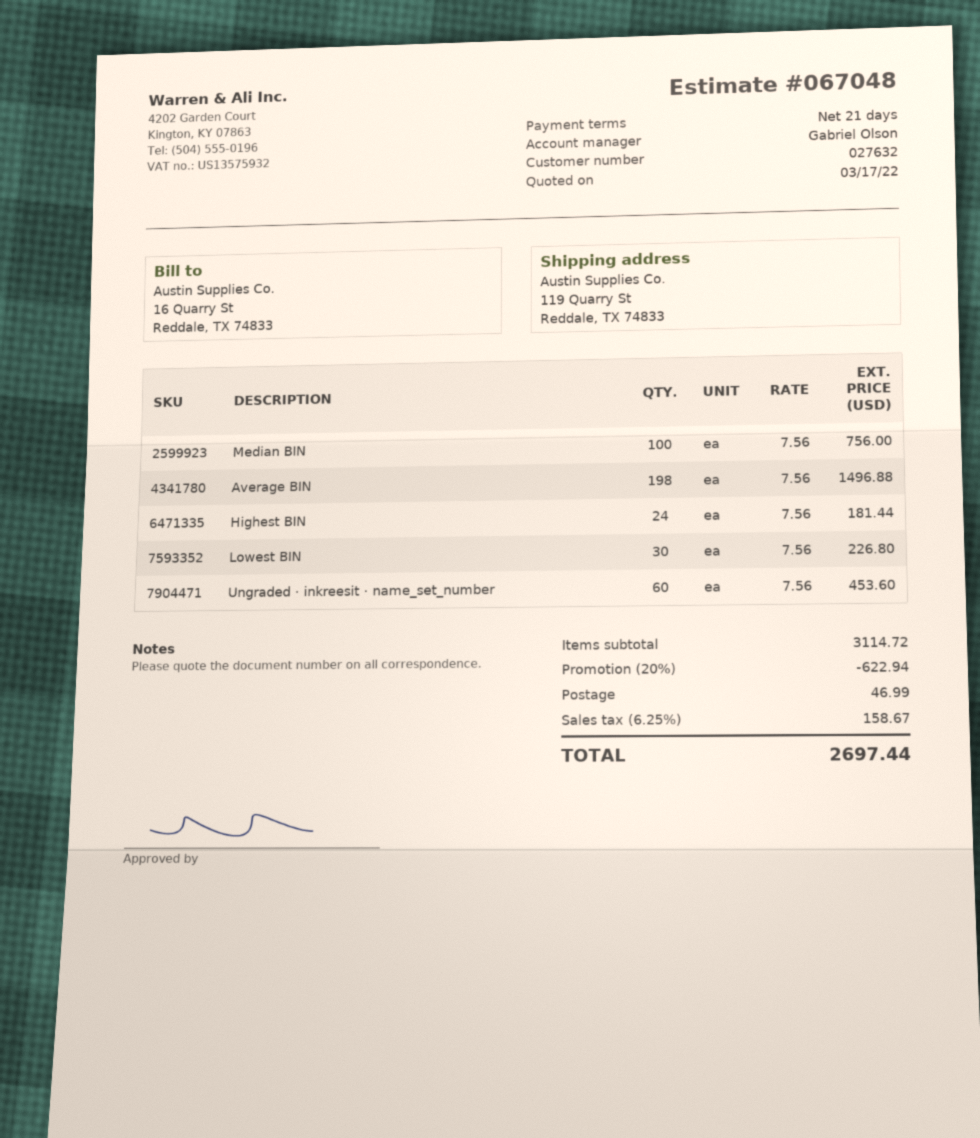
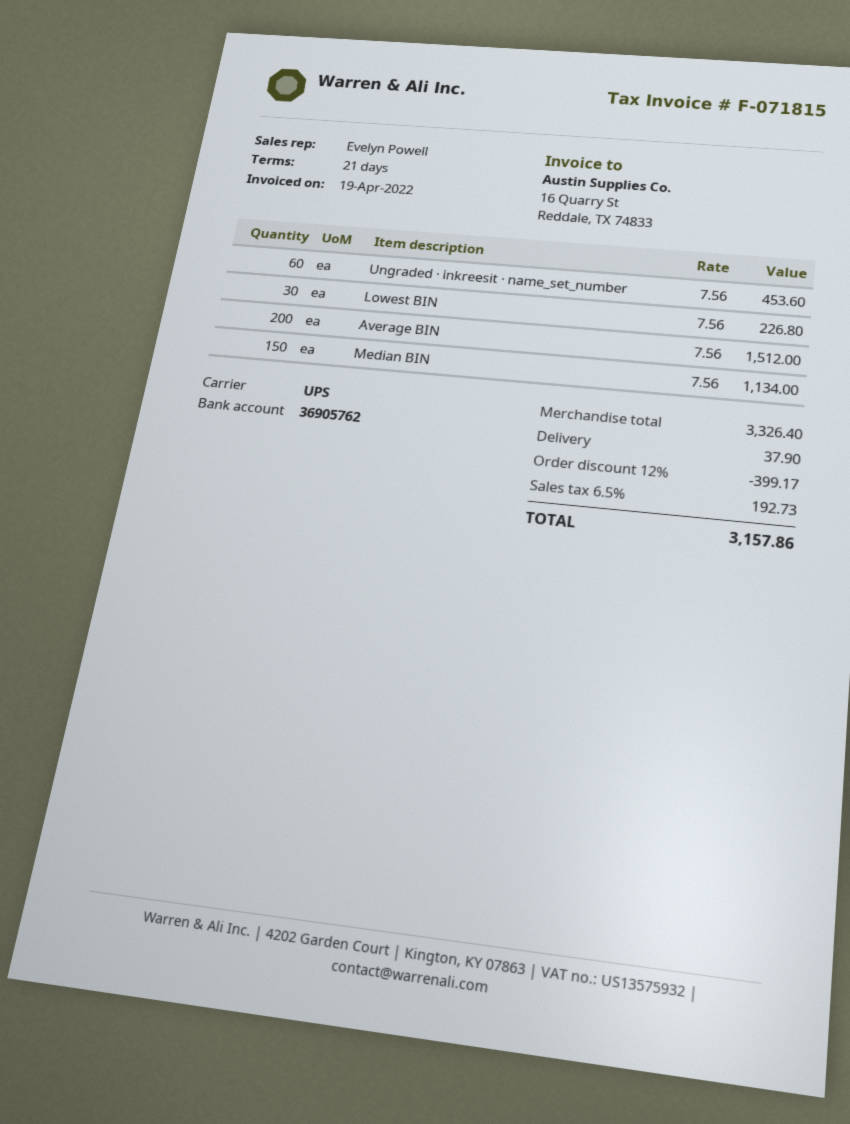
sales rep: Gabriel Olson -> Evelyn Powell
Median BIN: 100 x 7.56 = 756.00 -> 150 x 7.56 = 1134.00
Average BIN: 198 x 7.56 = 1496.88 -> 200 x 7.56 = 1512.00
Highest BIN: 24 x 7.56 = 181.44 -> none
subtotal: 3114.72 -> 3326.40
discount: 20% = 622.94 -> 12% = 399.17
shipping: 46.99 -> 37.90
tax: 6.25% = 158.67 -> 6.5% = 192.73
total: 2697.44 -> 3157.86

